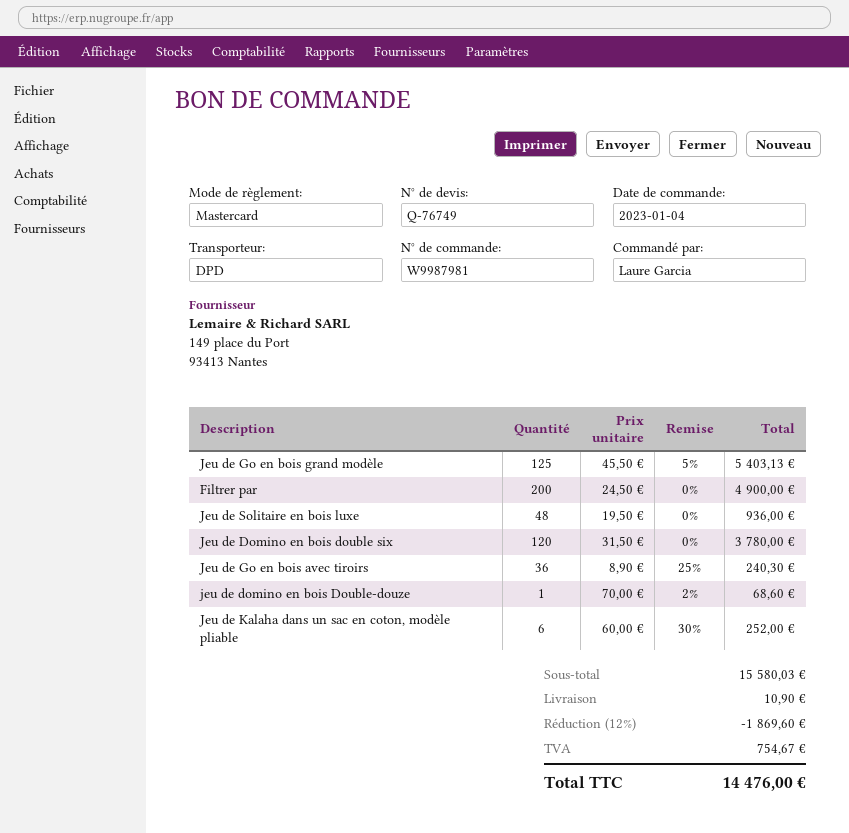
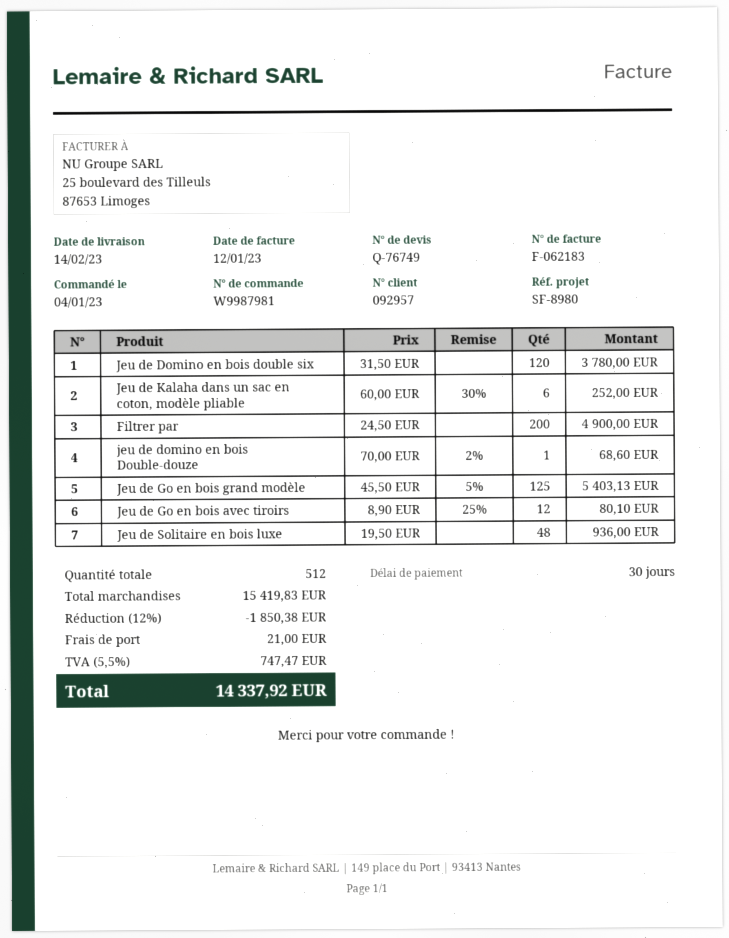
Jeu de Go en bois avec tiroirs: 36 x 8.90 - 25% = 240.30 -> 12 x 8.90 - 25% = 80.10
subtotal: 15580.03 -> 15419.83
discount: 12% = 1869.60 -> 12% = 1850.38
shipping: 10.90 -> 21.00
tax: 754.67 -> 747.47
total: 14476.00 -> 14337.92

